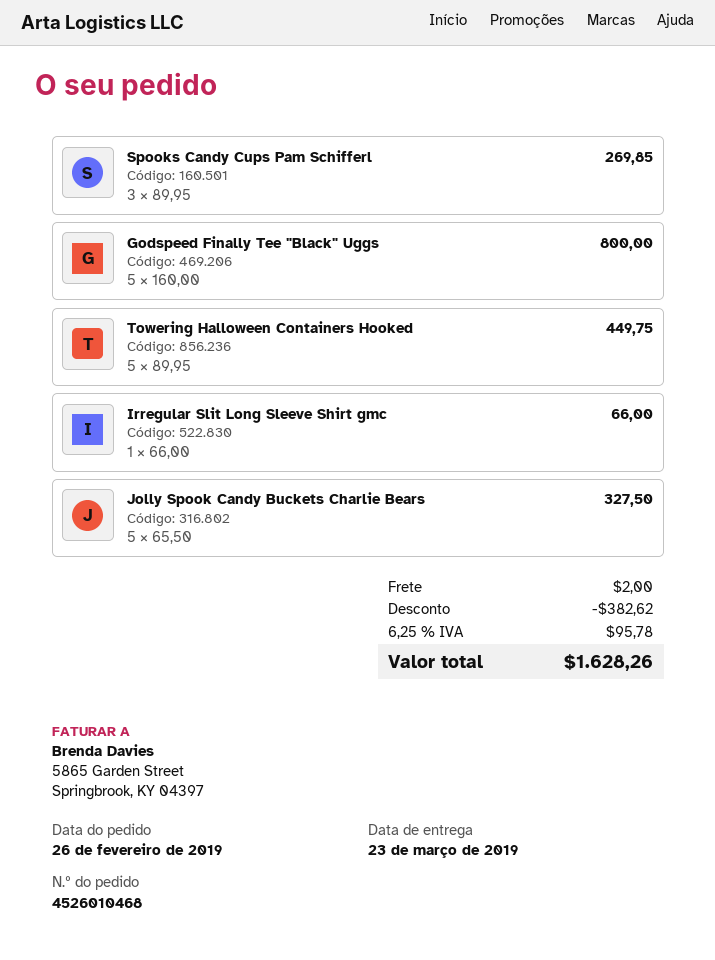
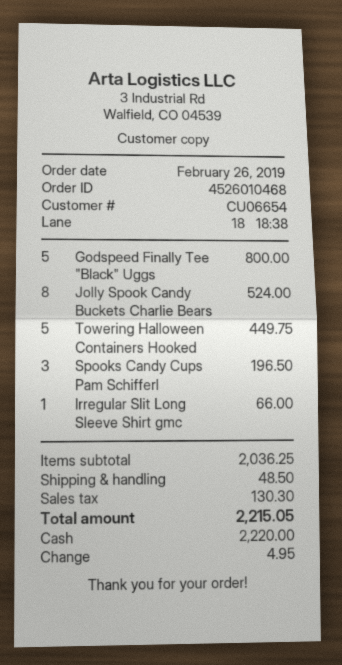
Spooks Candy Cups Pam Schifferl: 3 for 269.85 -> 3 for 196.50
Jolly Spook Candy Buckets Charlie Bears: 5 for 327.50 -> 8 for 524.00
discount: 382.62 -> none
shipping: 2.00 -> 48.50
tax: 95.78 -> 130.30
total: 1628.26 -> 2215.05

